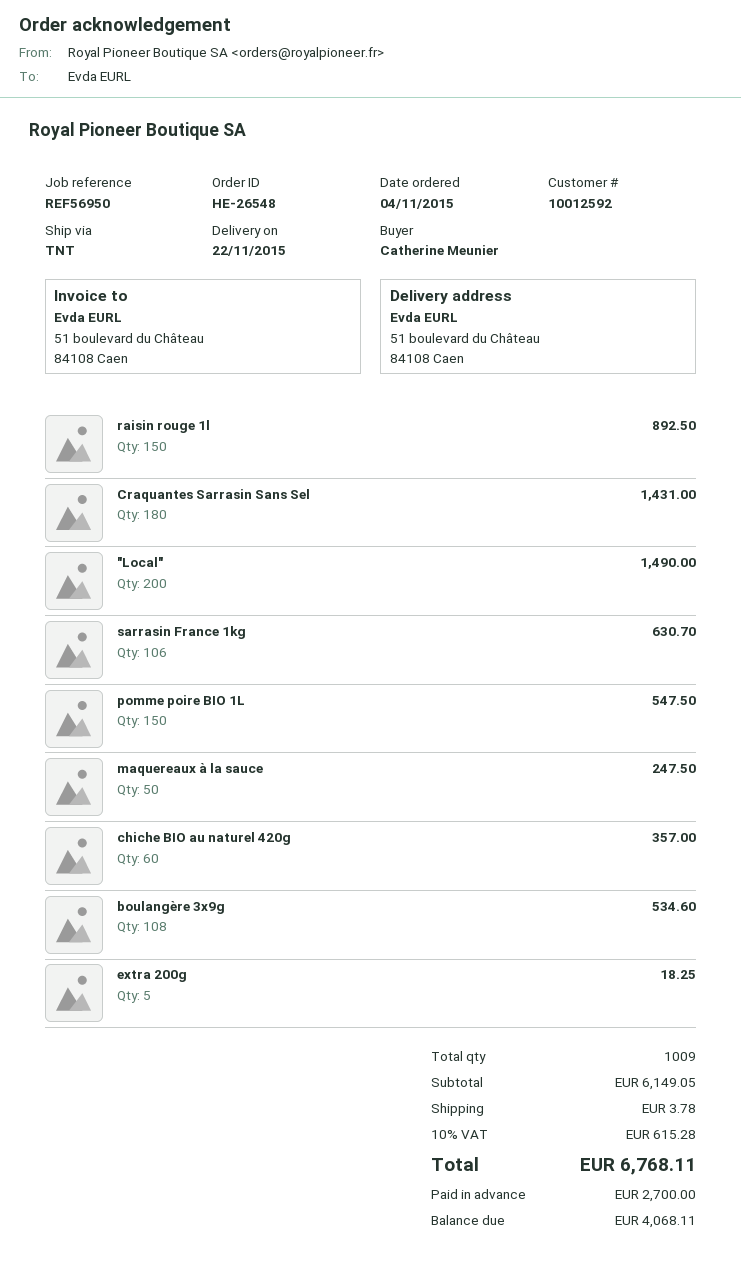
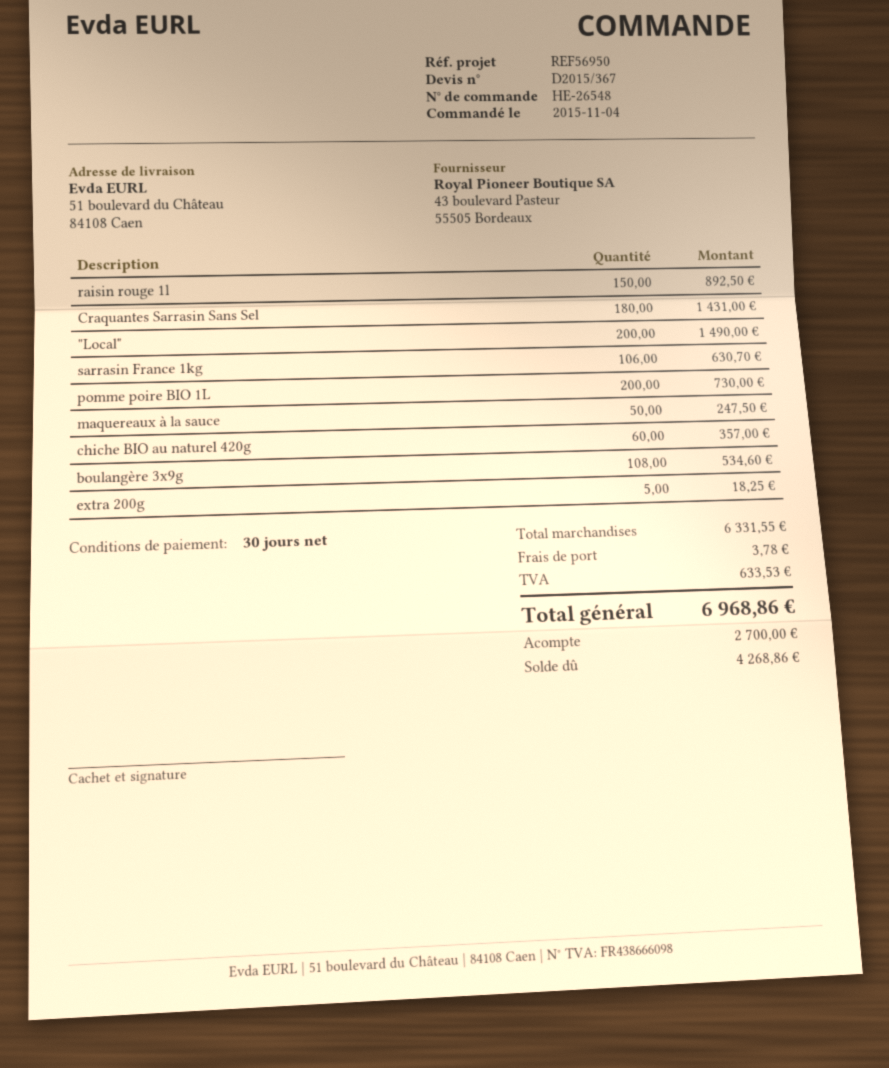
pomme poire BIO 1L: 150 for 547.50 -> 200 for 730.00
subtotal: 6149.05 -> 6331.55
tax: 615.28 -> 633.53
total: 6768.11 -> 6968.86
balance: 4068.11 -> 4268.86

